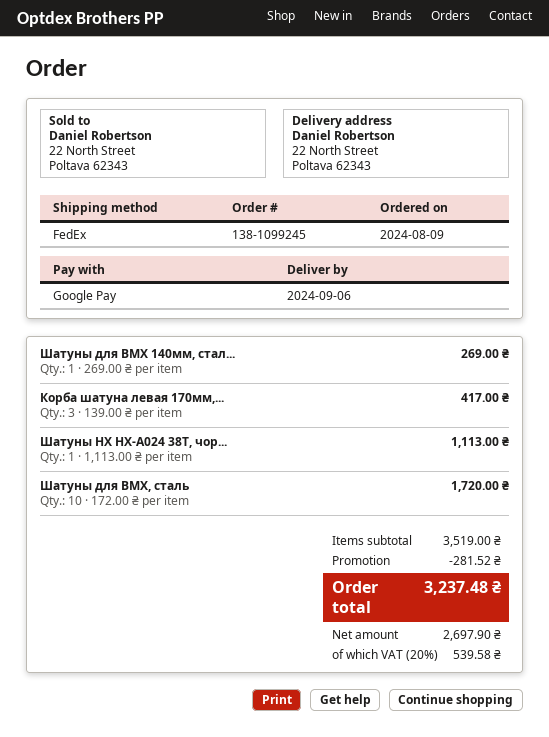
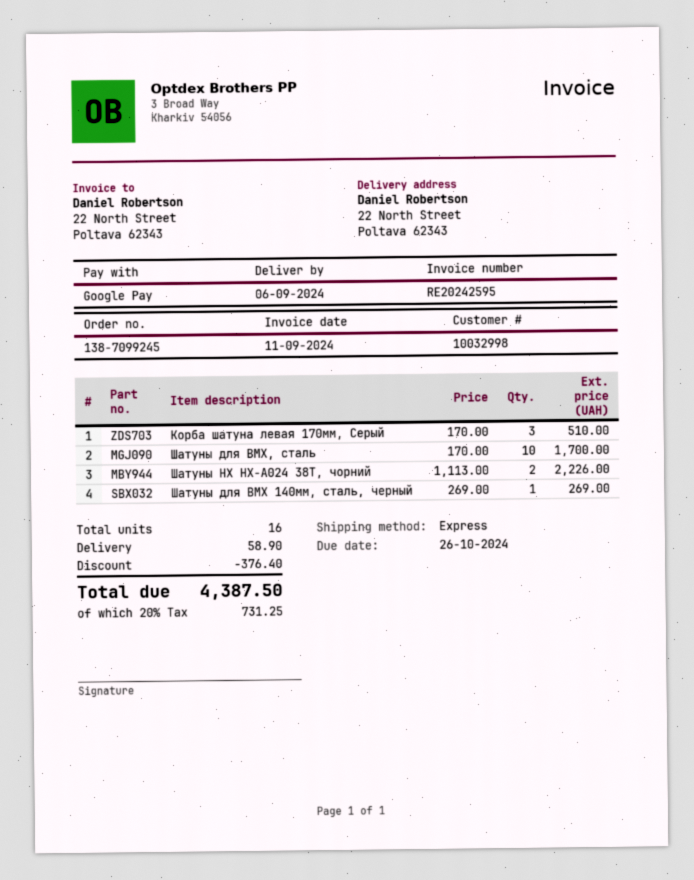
order number: 138-1099245 -> 138-7099245
shipping method: FedEx -> express
Корба шатуна левая 170мм,...: 3 x 139.00 = 417.00 -> 3 x 170.00 = 510.00
Шатуны HX HX-A024 38T, чор...: 1 x 1113.00 = 1113.00 -> 2 x 1113.00 = 2226.00
Шатуны для BMX, сталь: 10 x 172.00 = 1720.00 -> 10 x 170.00 = 1700.00
discount: 281.52 -> 376.40
shipping: none -> 58.90
tax: 20% = 539.58 -> 20% = 731.25
total: 3237.48 -> 4387.50

